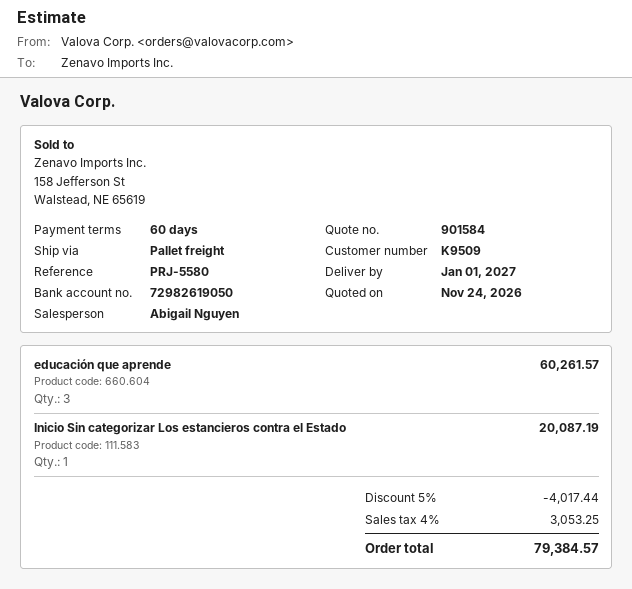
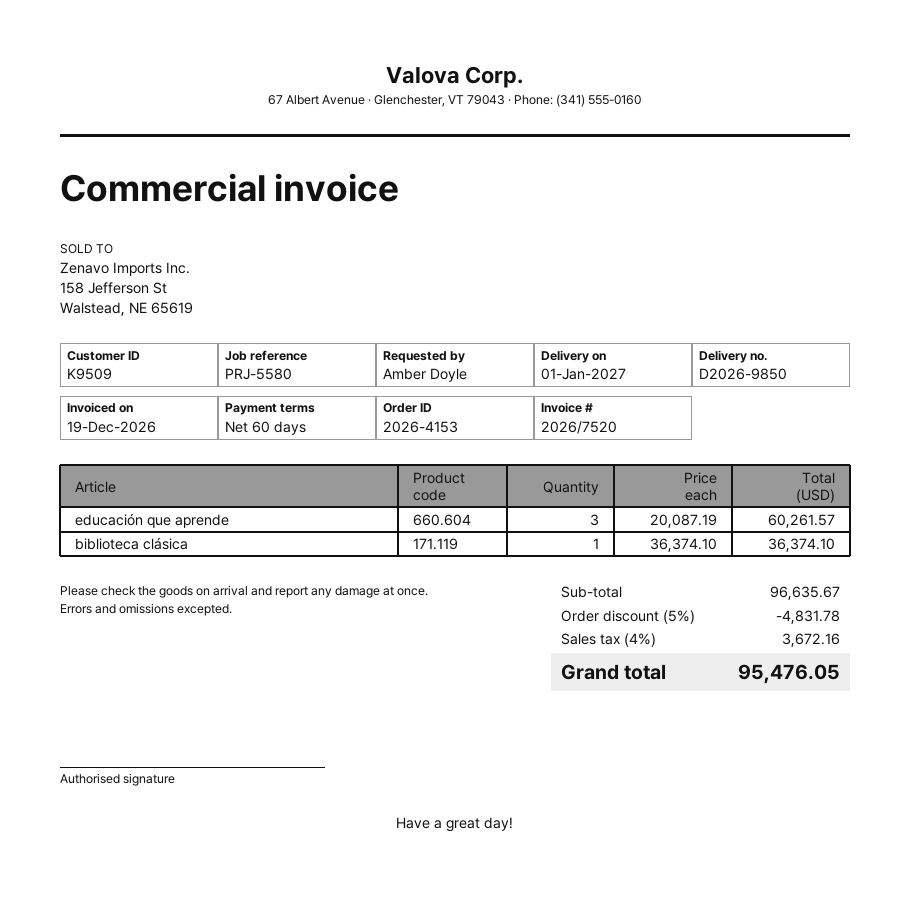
Inicio Sin categorizar Los estancieros contra el Estado: 1 for 20087.19 -> none
biblioteca clásica: none -> 1 for 36374.10
discount: 5% = 4017.44 -> 5% = 4831.78
tax: 4% = 3053.25 -> 4% = 3672.16
total: 79384.57 -> 95476.05

